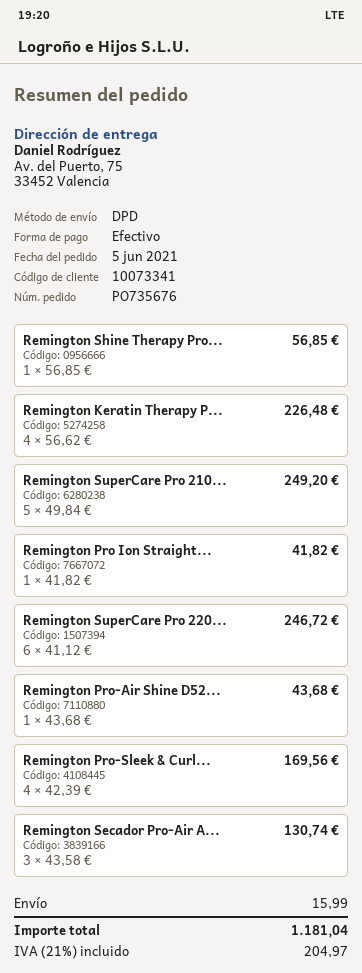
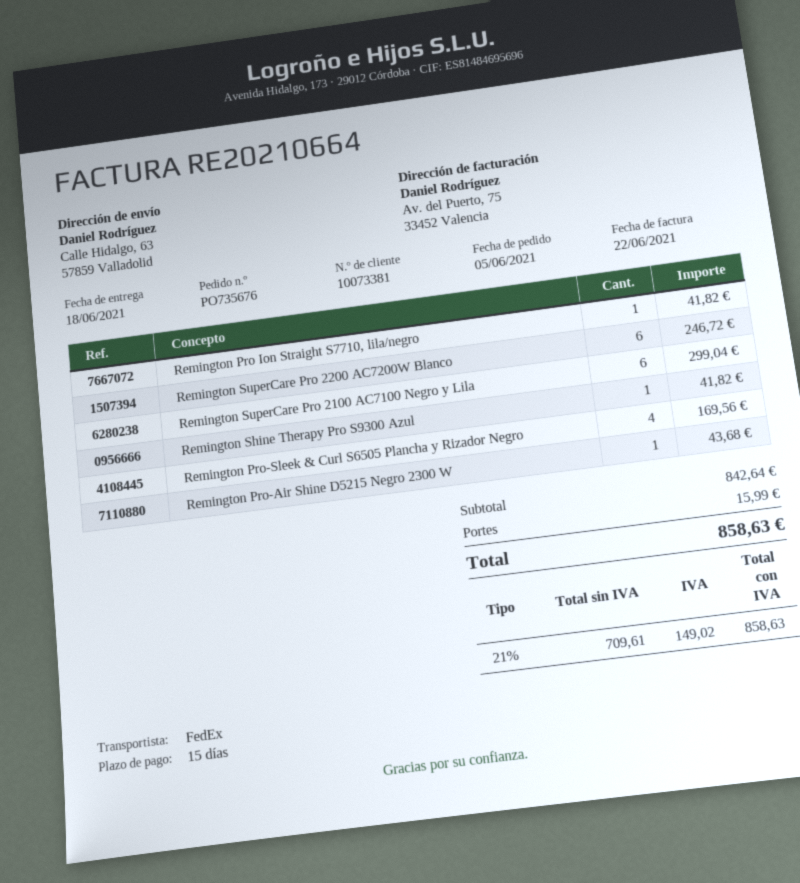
customer number: 10073341 -> 10073381
shipping method: DPD -> FedEx
ship to: Av. del Puerto, 75, 33452 Valencia -> Calle Hidalgo, 63, 57859 Valladolid
Remington Shine Therapy Pro...: 1 for 56.85 -> 1 for 41.82
Remington Keratin Therapy P...: 4 for 226.48 -> none
Remington SuperCare Pro 210...: 5 for 249.20 -> 6 for 299.04
Remington Secador Pro-Air A...: 3 for 130.74 -> none
tax: 21% = 204.97 -> 21% = 149.02
total: 1181.04 -> 858.63

